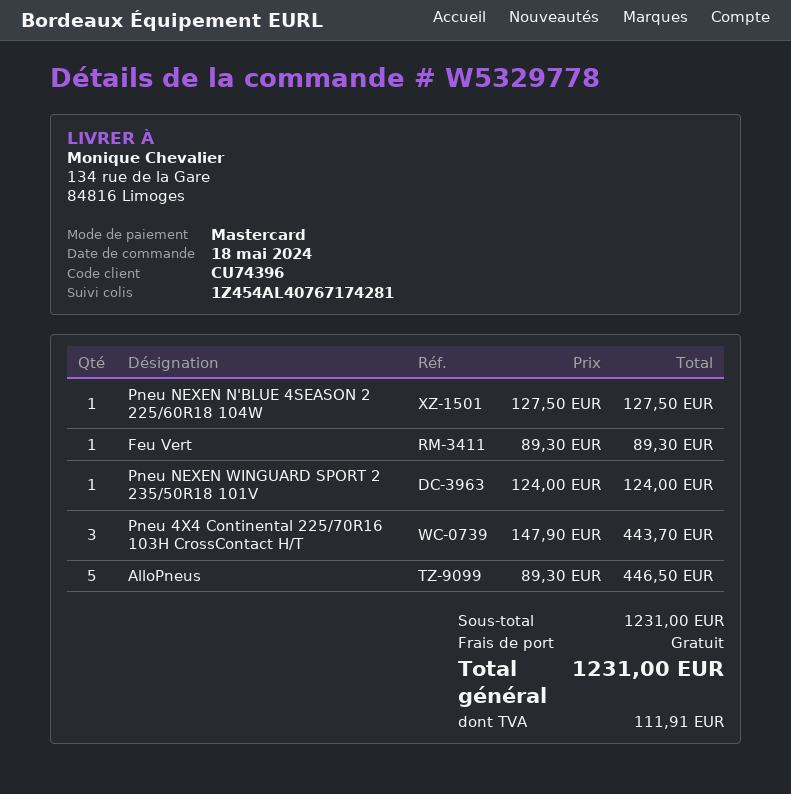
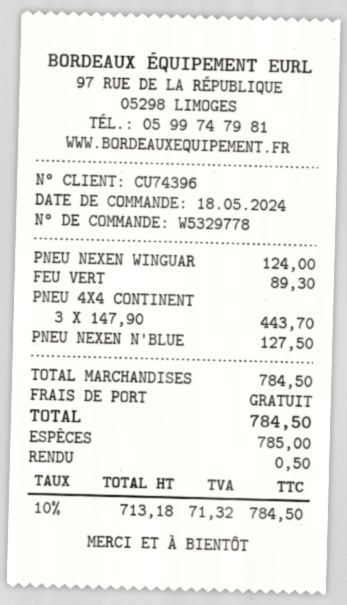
payment method: Mastercard -> cash
AlloPneus: 5 x 89.30 = 446.50 -> none
subtotal: 1231.00 -> 784.50
tax: 111.91 -> 71.32
total: 1231.00 -> 784.50

